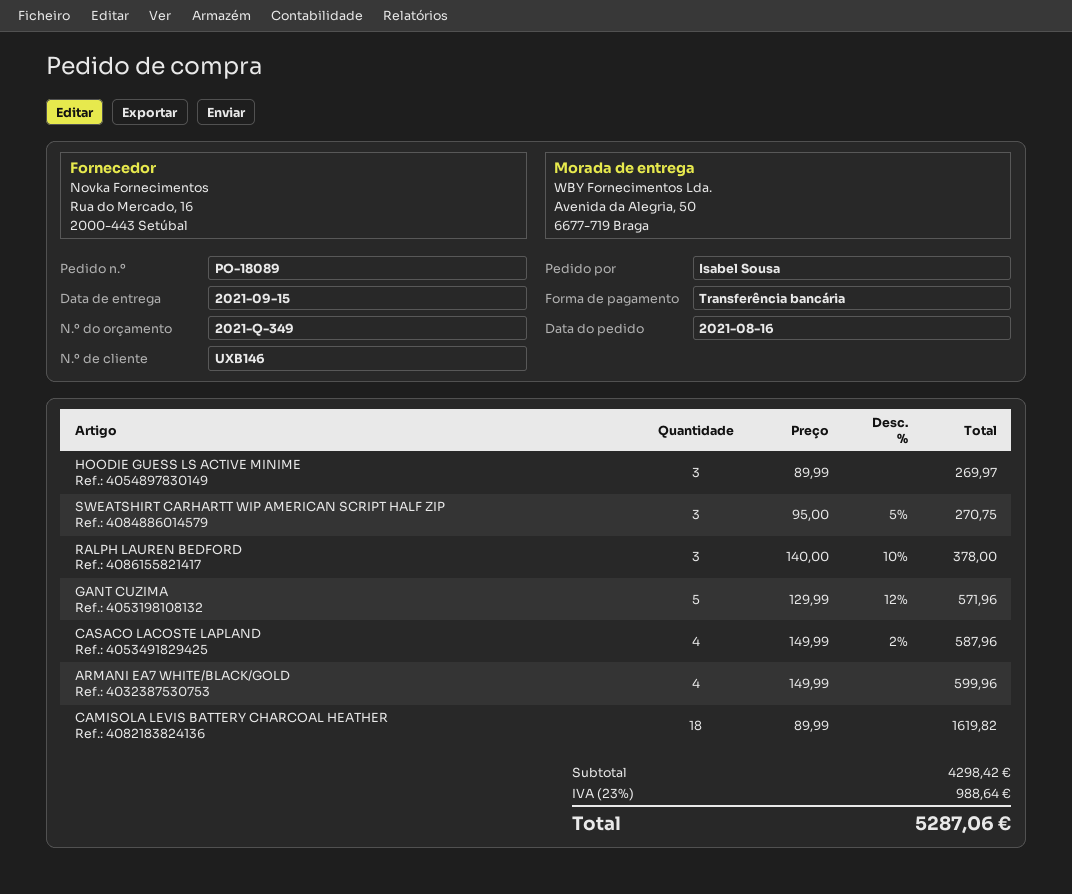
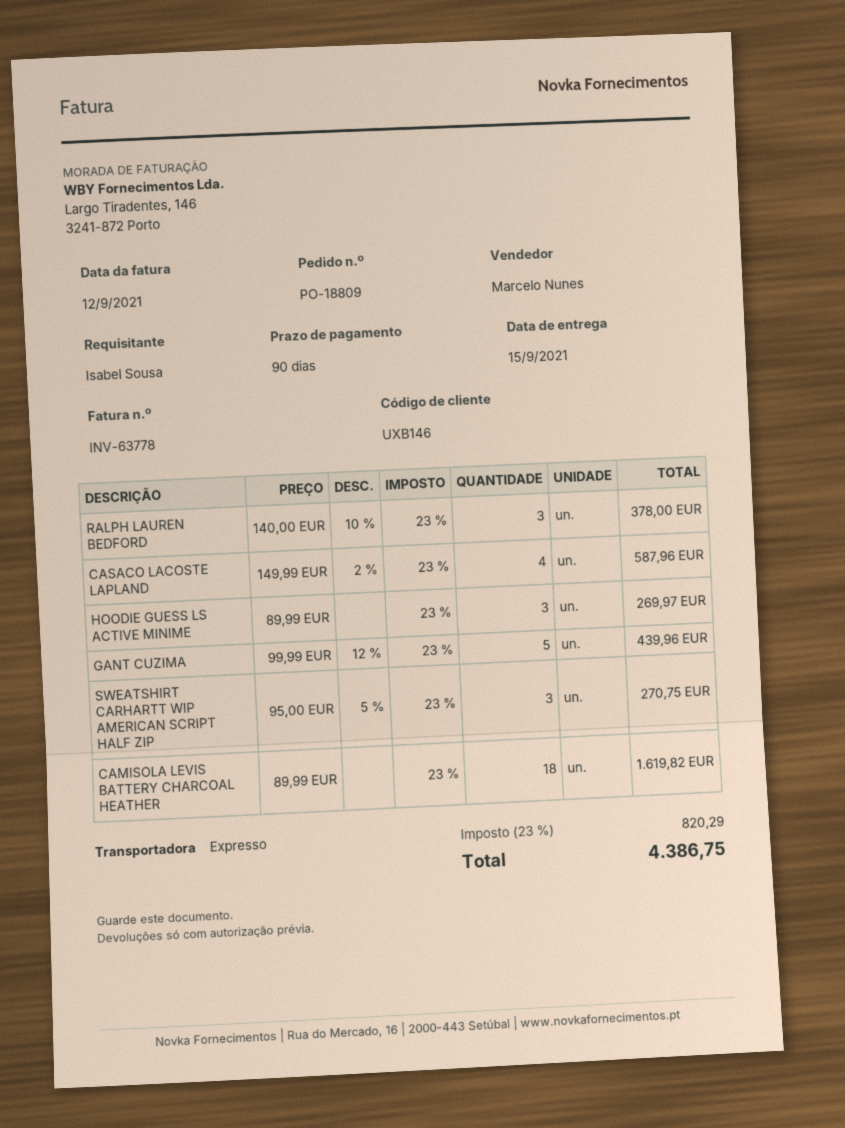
order number: PO-18089 -> PO-18809
GANT CUZIMA: 5 x 129.99 - 12% = 571.96 -> 5 x 99.99 - 12% = 439.96
ARMANI EA7 WHITE/BLACK/GOLD: 4 x 149.99 = 599.96 -> none
tax: 23% = 988.64 -> 23% = 820.29
total: 5287.06 -> 4386.75

